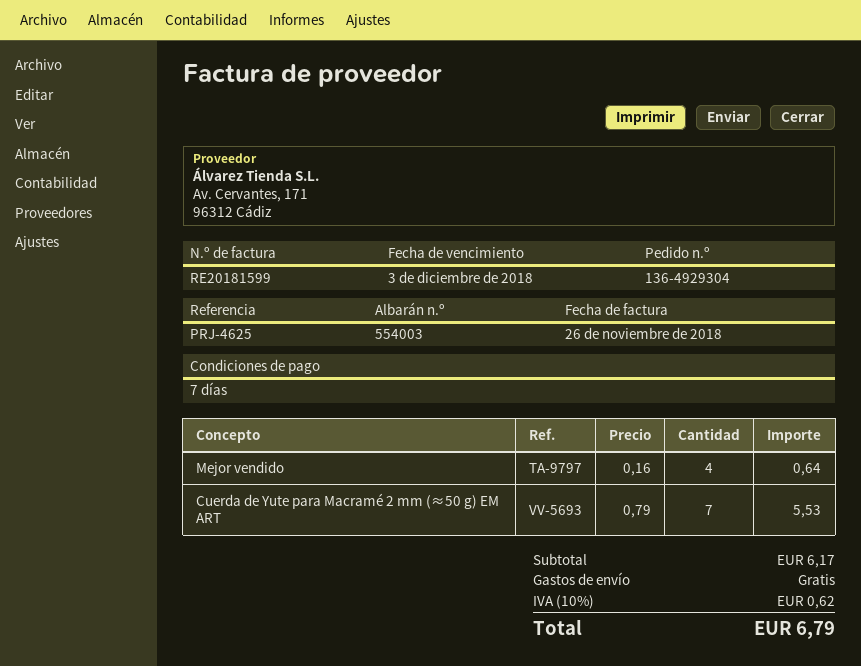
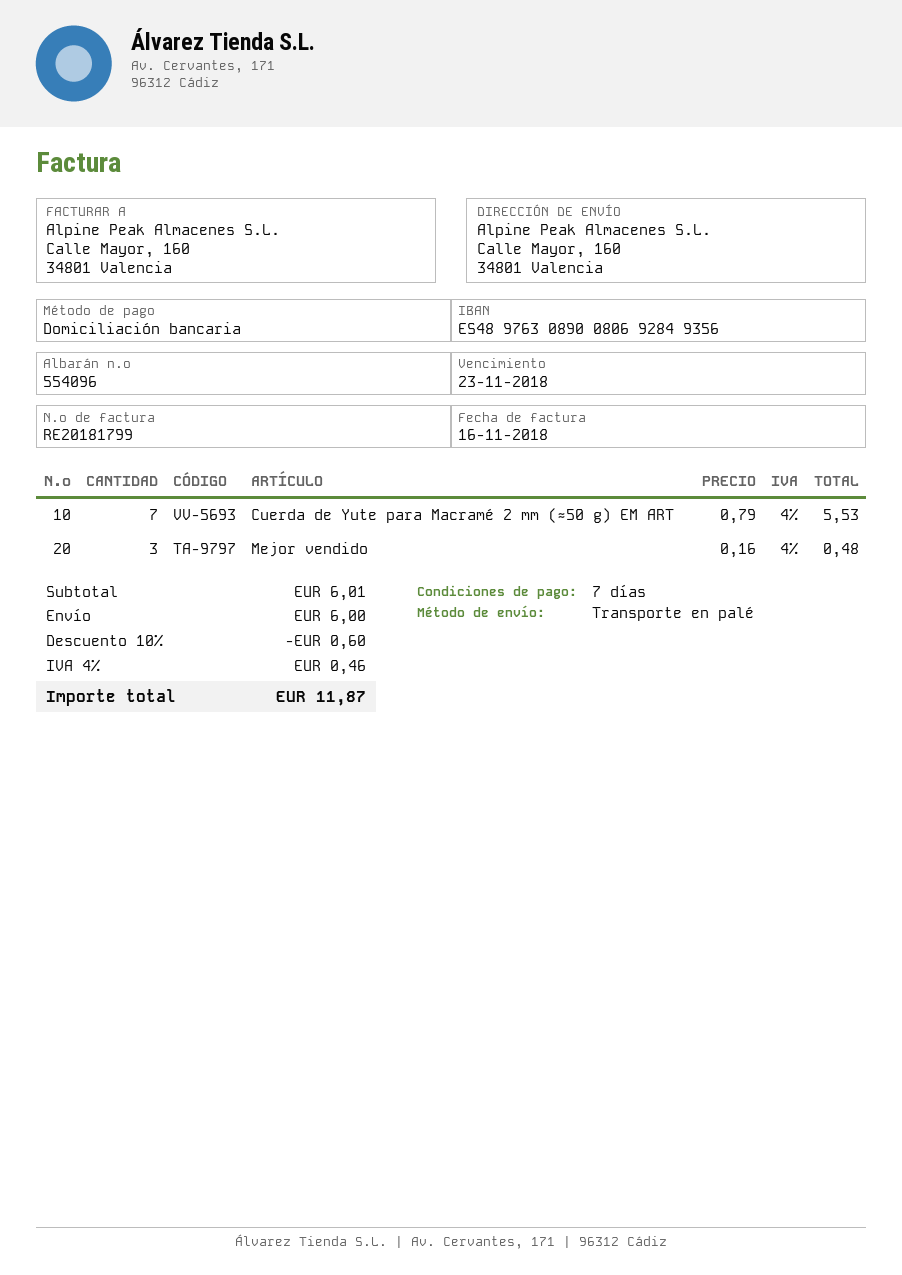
delivery note number: 554003 -> 554096
invoice number: RE20181599 -> RE20181799
invoice date: 2018-11-26 -> 2018-11-16
due date: 2018-12-03 -> 2018-11-23
Mejor vendido: 4 x 0.16 = 0.64 -> 3 x 0.16 = 0.48
subtotal: 6.17 -> 6.01
discount: none -> 10% = 0.60
shipping: 0.00 -> 6.00
tax: 10% = 0.62 -> 4% = 0.46
total: 6.79 -> 11.87

